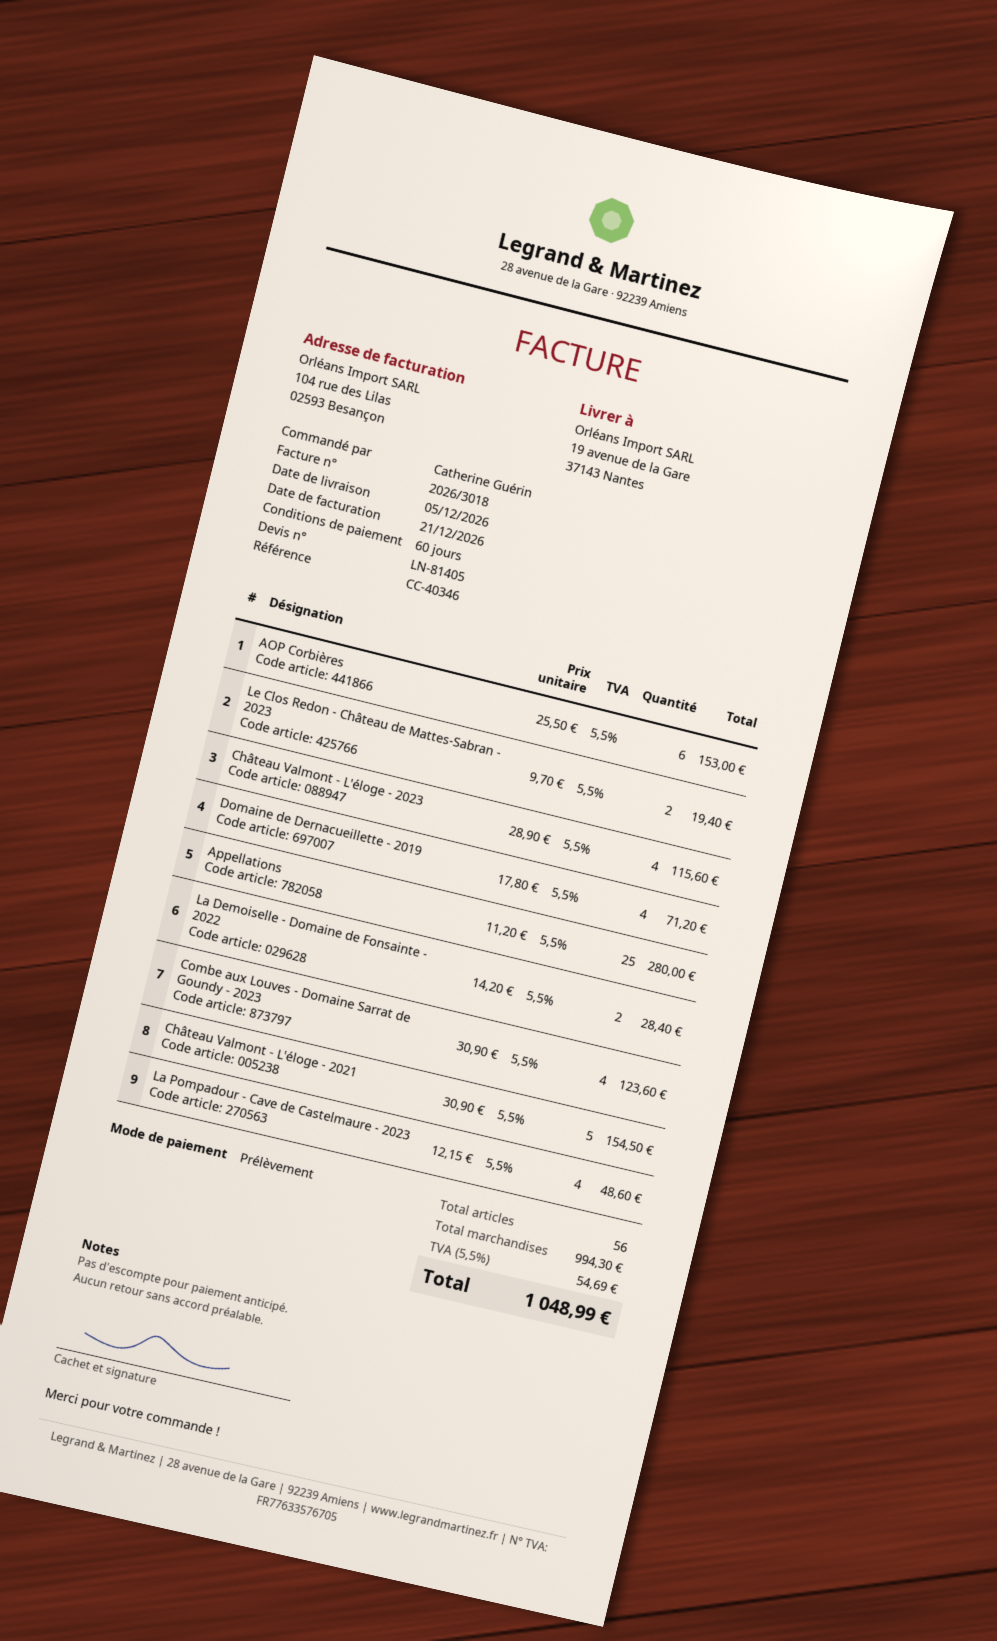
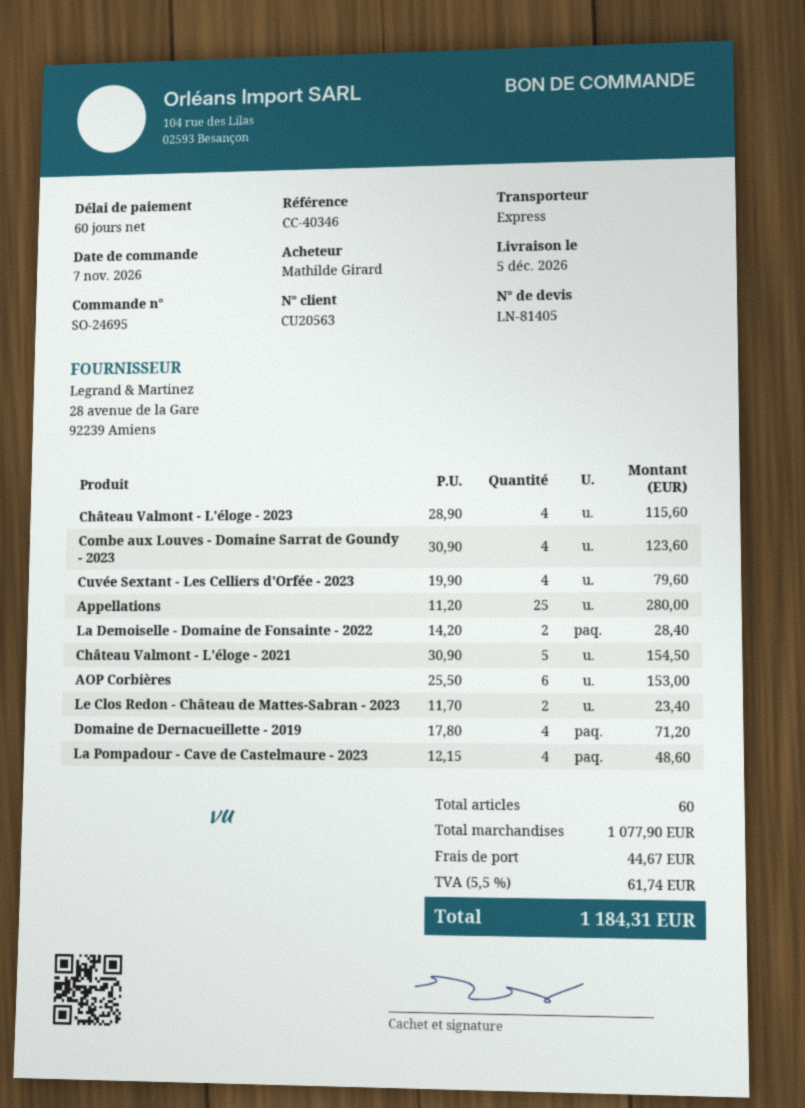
ordered by: Catherine Guérin -> Mathilde Girard
Le Clos Redon - Château de Mattes-Sabran - 2023: 2 x 9.70 = 19.40 -> 2 x 11.70 = 23.40
Cuvée Sextant - Les Celliers d'Orfée - 2023: none -> 4 x 19.90 = 79.60
total quantity: 56 -> 60
subtotal: 994.30 -> 1077.90
shipping: none -> 44.67
tax: 5.5% = 54.69 -> 5.5% = 61.74
total: 1048.99 -> 1184.31

